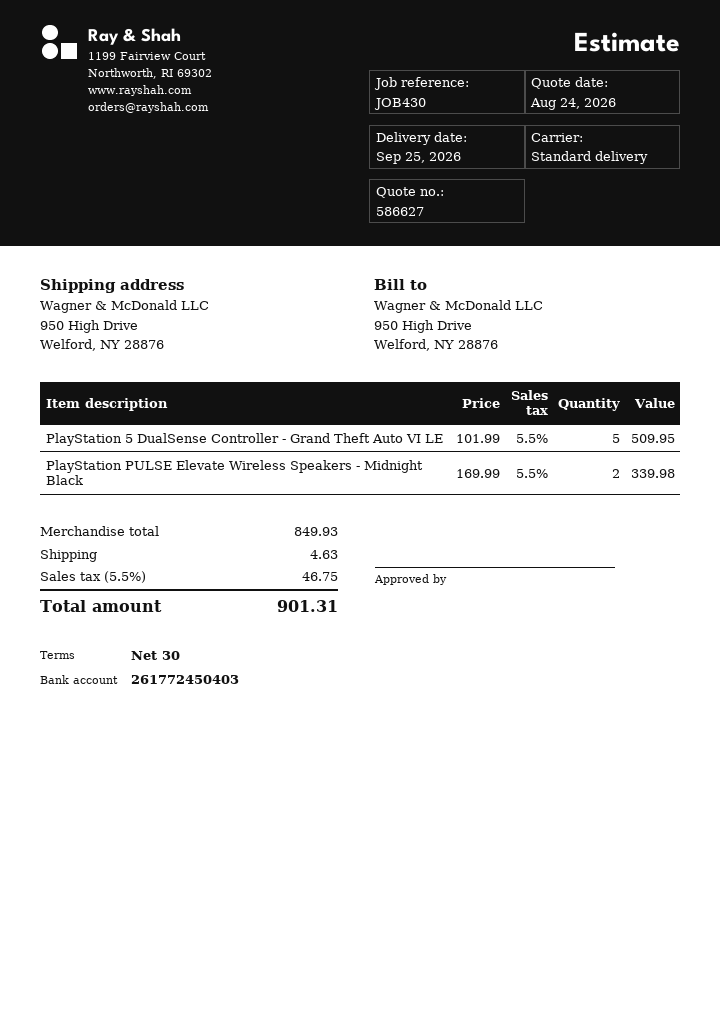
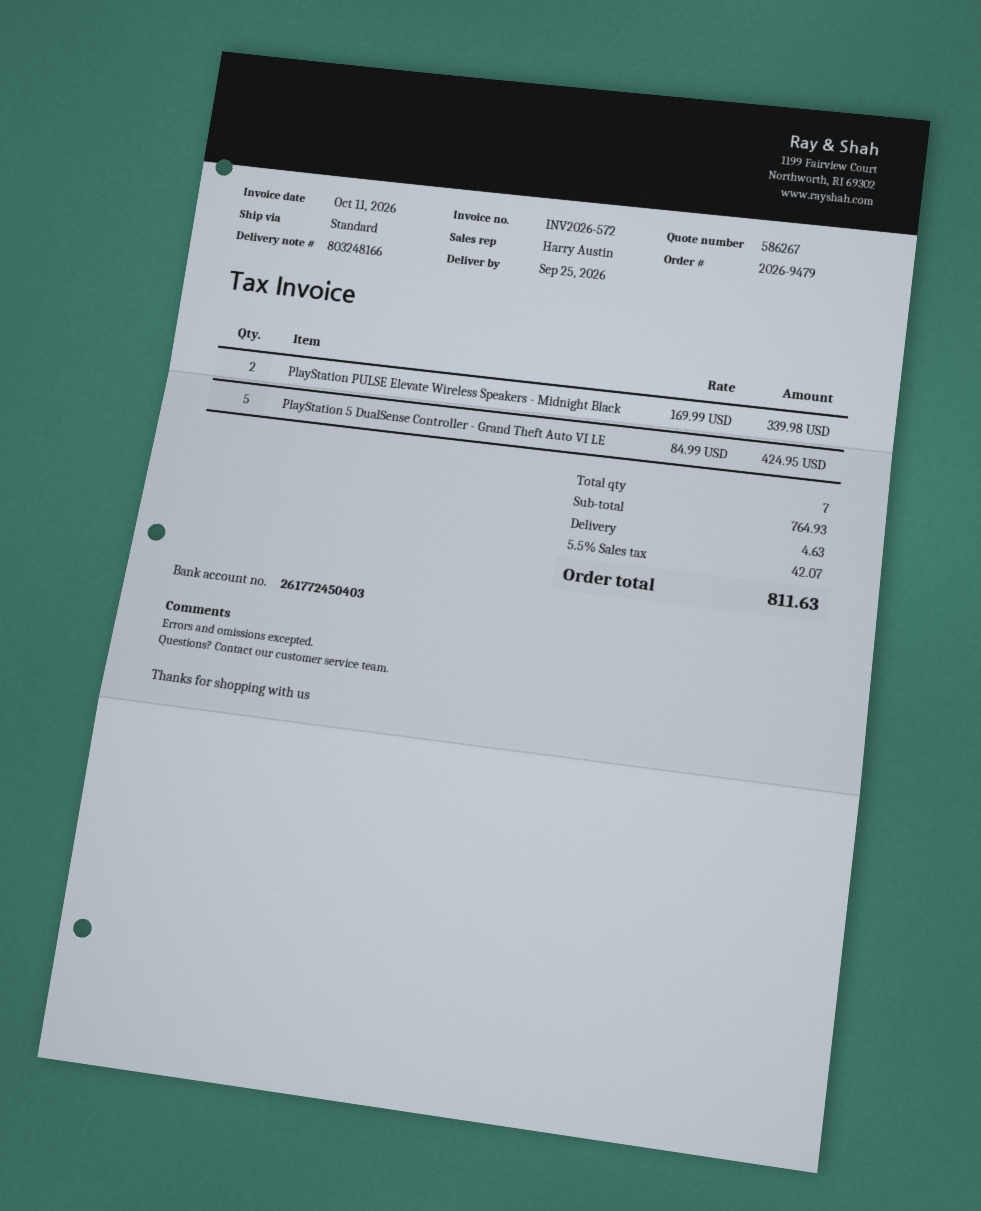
quote number: 586627 -> 586267
PlayStation 5 DualSense Controller - Grand Theft Auto VI LE: 5 x 101.99 = 509.95 -> 5 x 84.99 = 424.95
subtotal: 849.93 -> 764.93
tax: 5.5% = 46.75 -> 5.5% = 42.07
total: 901.31 -> 811.63

